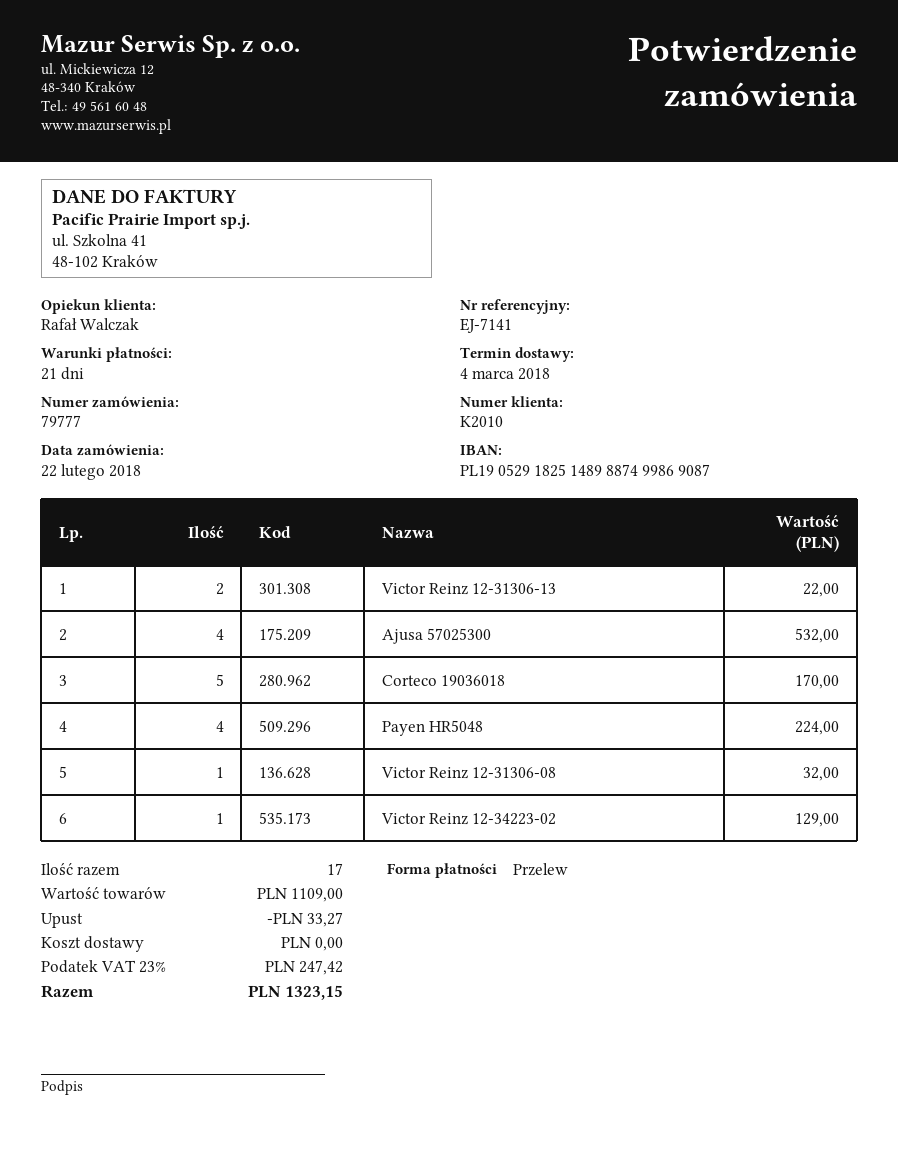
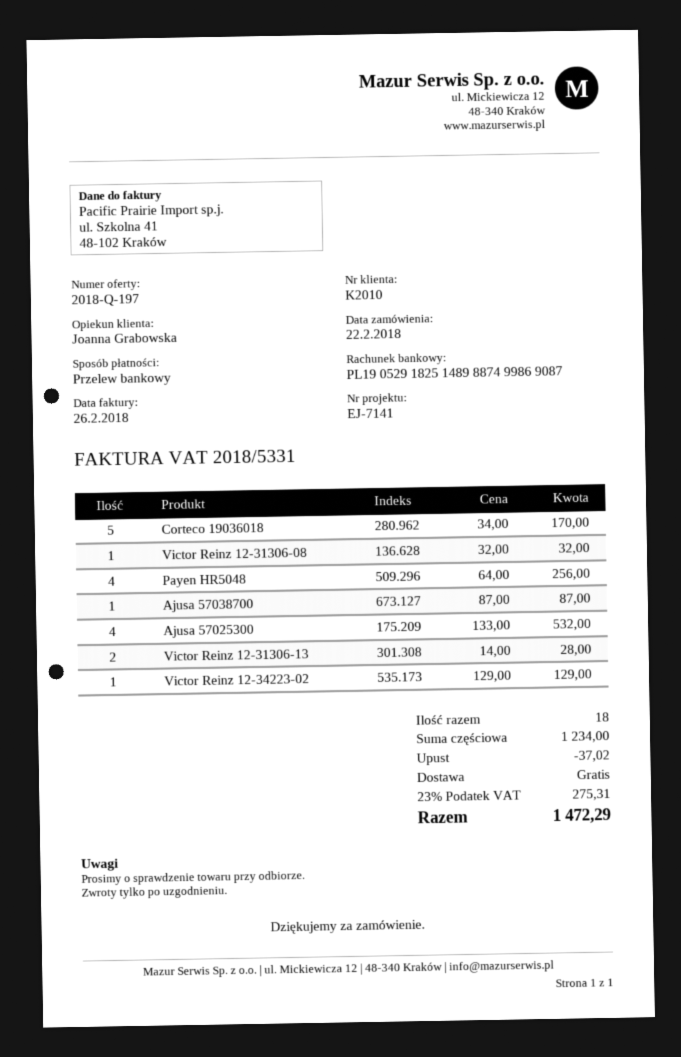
sales rep: Rafał Walczak -> Joanna Grabowska
Victor Reinz 12-31306-13: 2 for 22.00 -> 2 for 28.00
Payen HR5048: 4 for 224.00 -> 4 for 256.00
Ajusa 57038700: none -> 1 for 87.00
total quantity: 17 -> 18
subtotal: 1109.00 -> 1234.00
discount: 33.27 -> 37.02
tax: 23% = 247.42 -> 23% = 275.31
total: 1323.15 -> 1472.29

